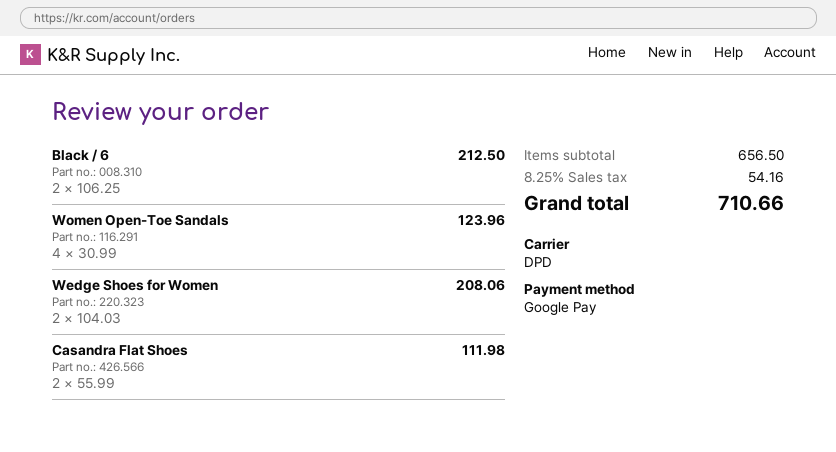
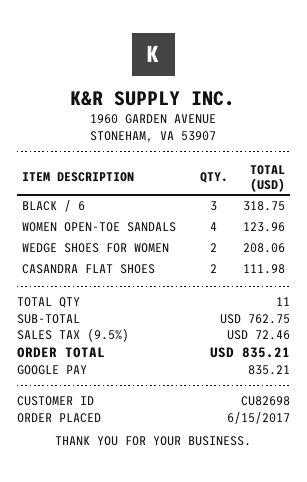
Black / 6: 2 for 212.50 -> 3 for 318.75
subtotal: 656.50 -> 762.75
tax: 8.25% = 54.16 -> 9.5% = 72.46
total: 710.66 -> 835.21

